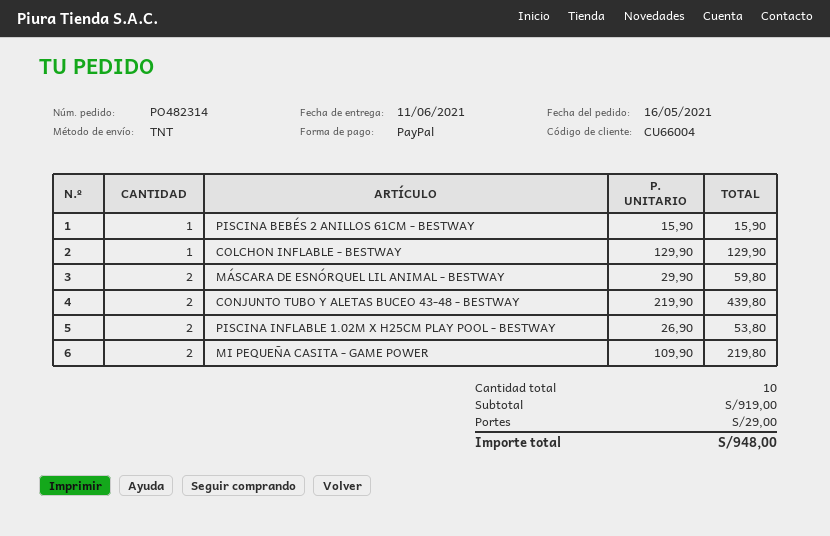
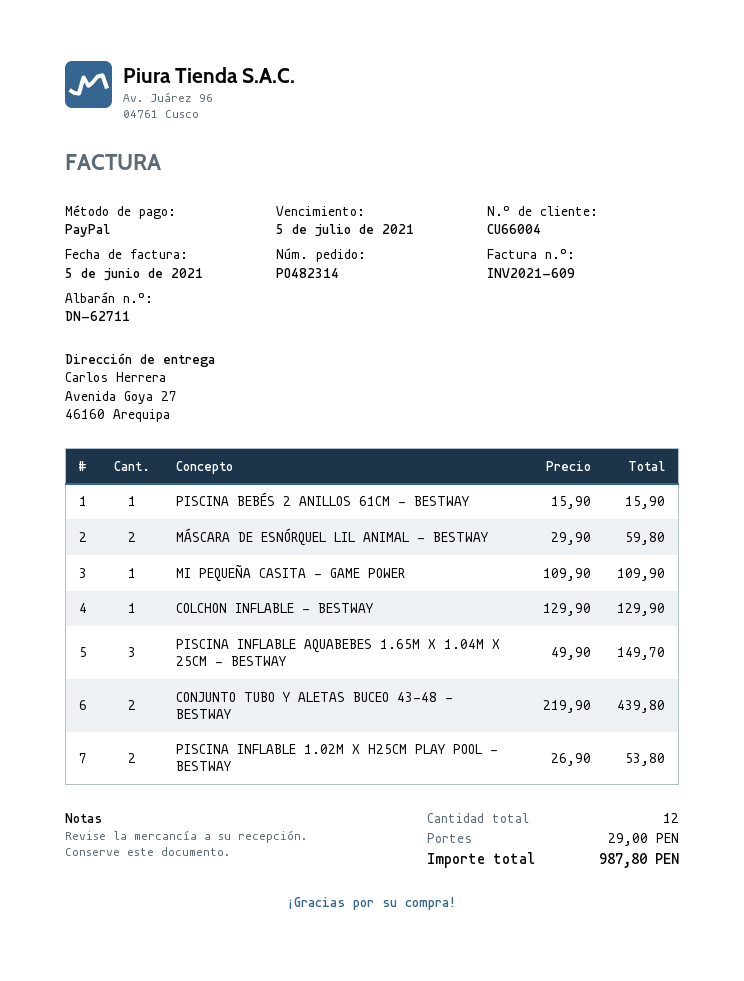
MI PEQUEÑA CASITA - GAME POWER: 2 x 109.90 = 219.80 -> 1 x 109.90 = 109.90
PISCINA INFLABLE AQUABEBES 1.65M X 1.04M X 25CM - BESTWAY: none -> 3 x 49.90 = 149.70
total quantity: 10 -> 12
total: 948.00 -> 987.80

